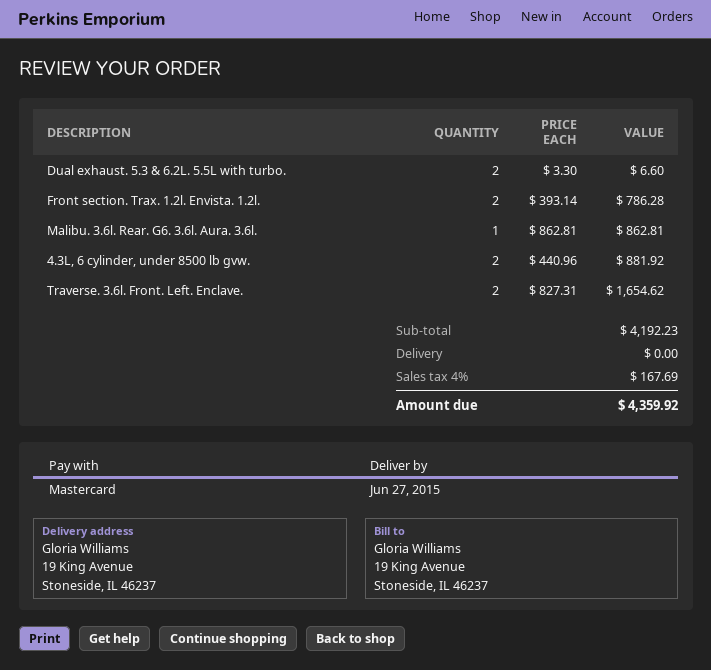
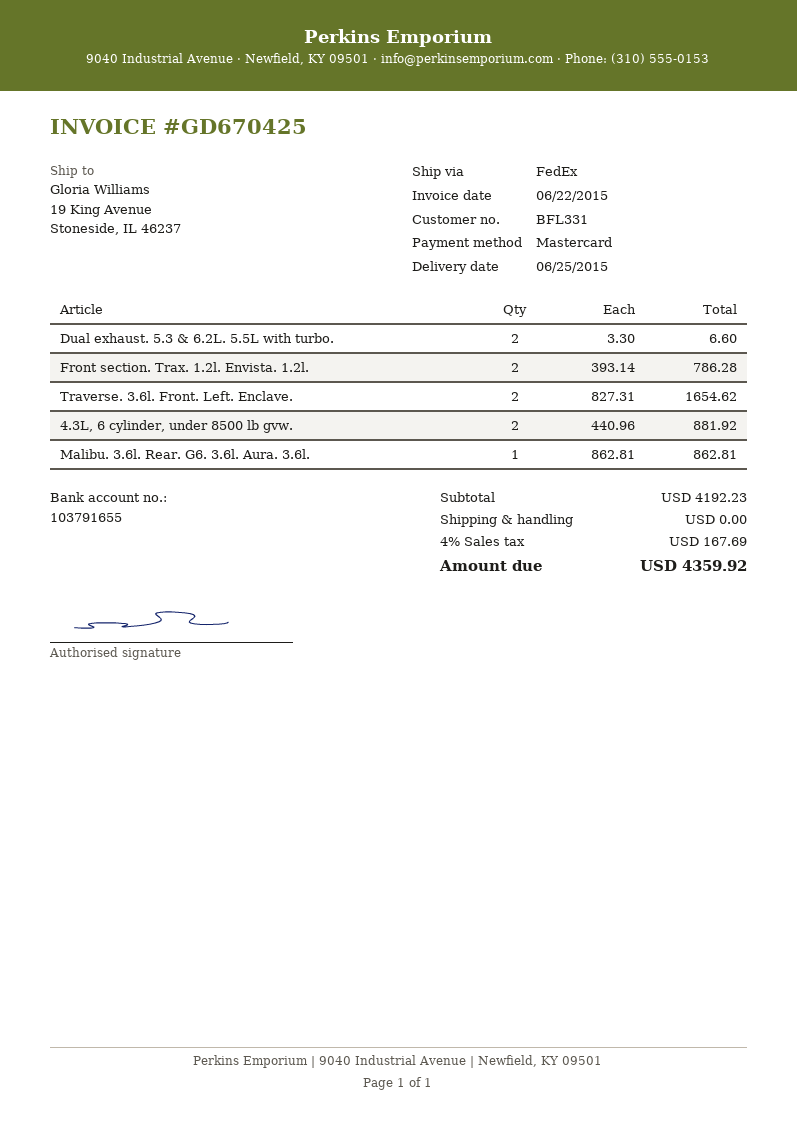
delivery date: 2015-06-27 -> 2015-06-25

